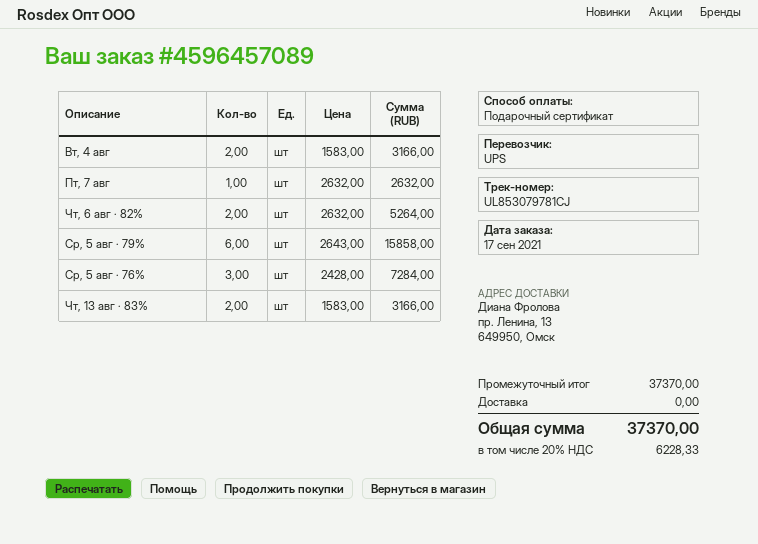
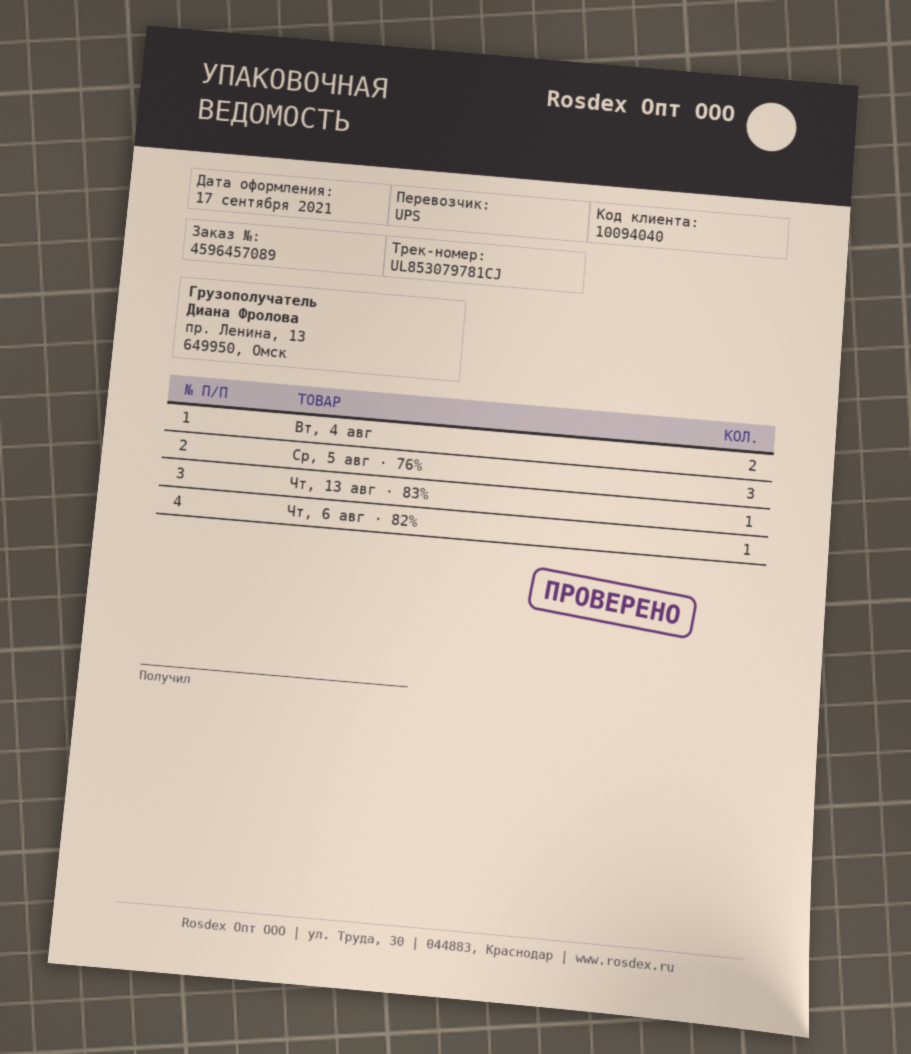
Пт, 7 авг: 1 -> none
Чт, 6 авг · 82%: 2 -> 1
Ср, 5 авг · 79%: 6 -> none
Чт, 13 авг · 83%: 2 -> 1

